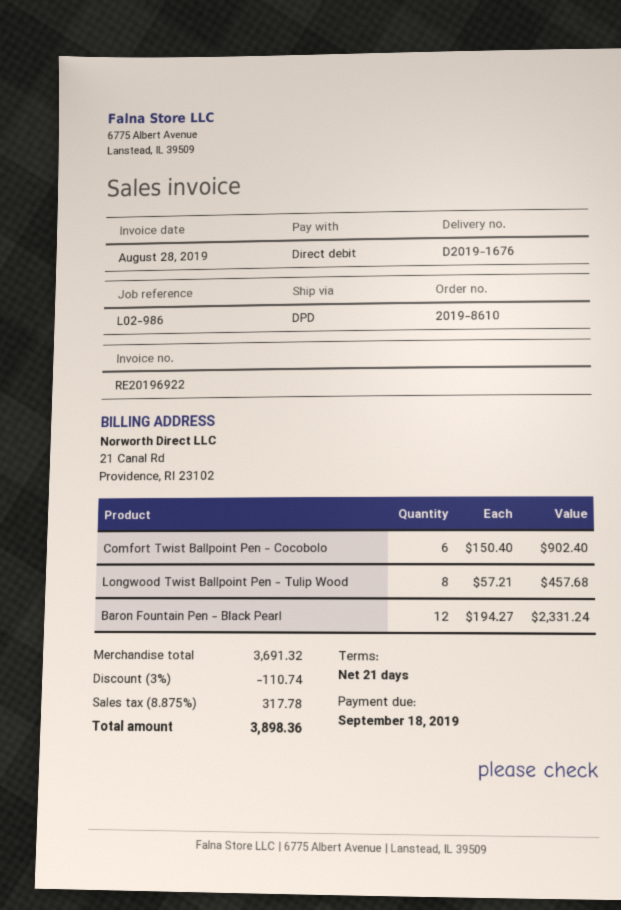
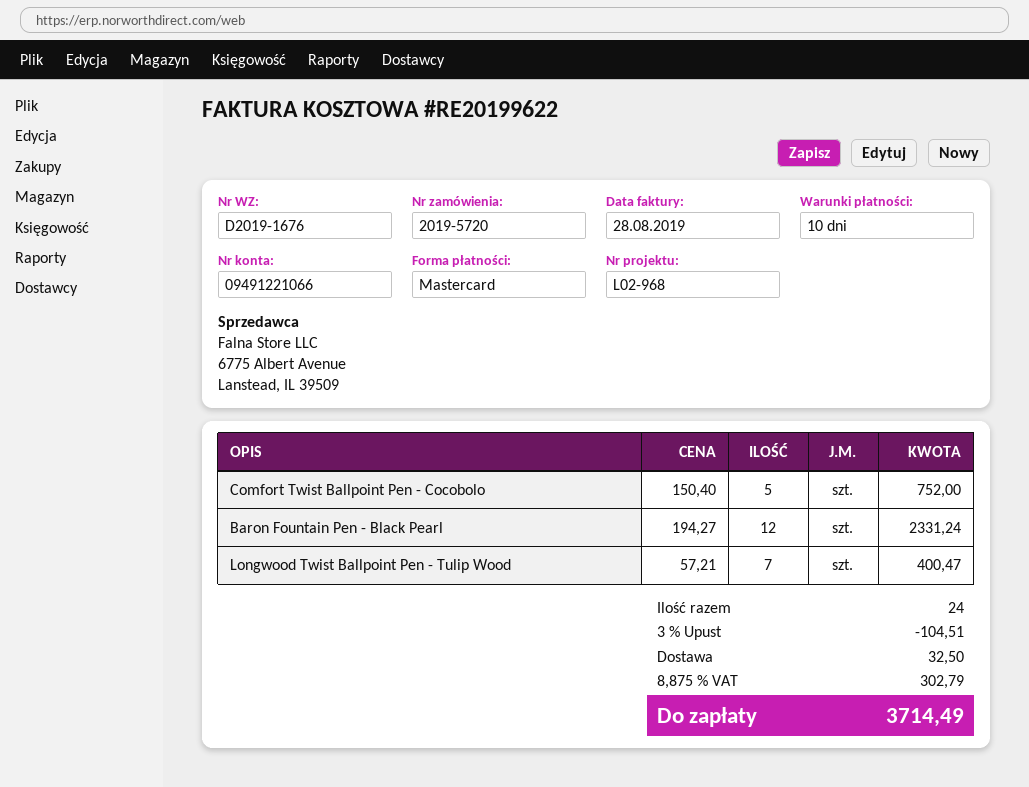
order number: 2019-8610 -> 2019-5720
invoice number: RE20196922 -> RE20199622
payment terms: 21 days -> 10 days
reference: L02-986 -> L02-968
payment method: direct debit -> Mastercard
Comfort Twist Ballpoint Pen - Cocobolo: 6 x 150.40 = 902.40 -> 5 x 150.40 = 752.00
Longwood Twist Ballpoint Pen - Tulip Wood: 8 x 57.21 = 457.68 -> 7 x 57.21 = 400.47
discount: 3% = 110.74 -> 3% = 104.51
shipping: none -> 32.50
tax: 8.875% = 317.78 -> 8.875% = 302.79
total: 3898.36 -> 3714.49

